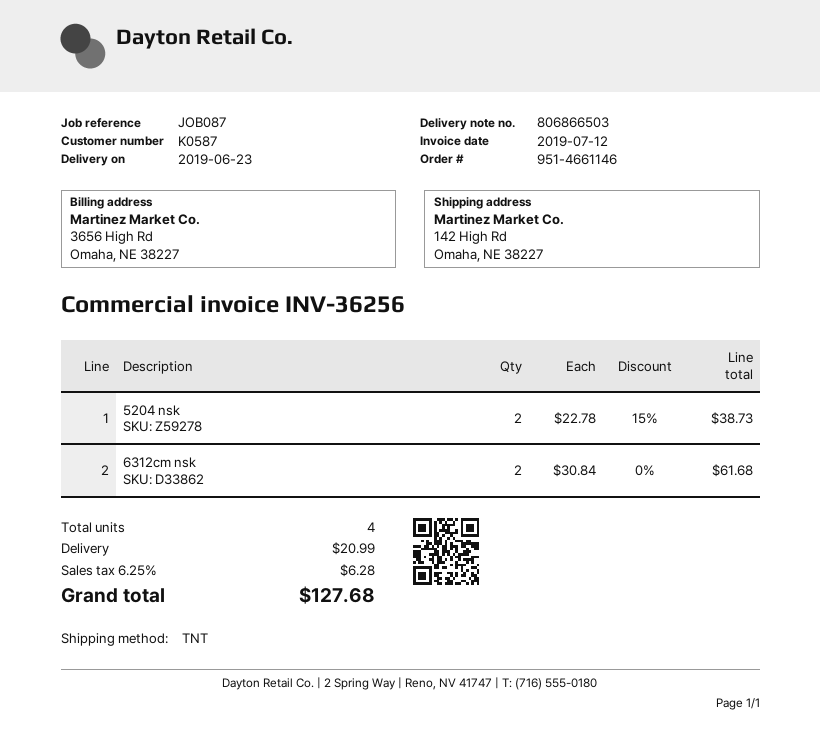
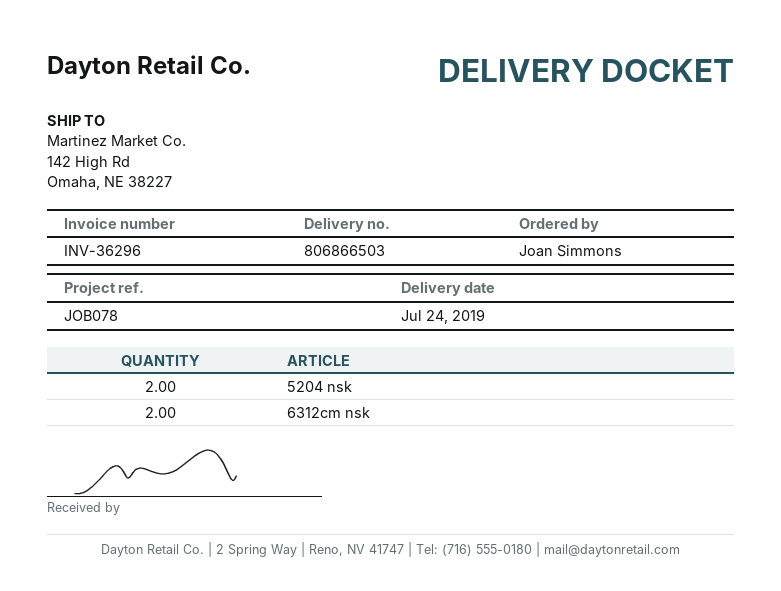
delivery date: 2019-06-23 -> 2019-07-24
invoice number: INV-36256 -> INV-36296
reference: JOB087 -> JOB078

